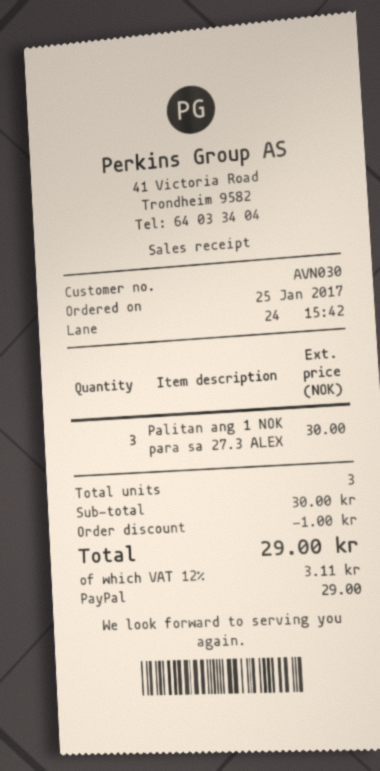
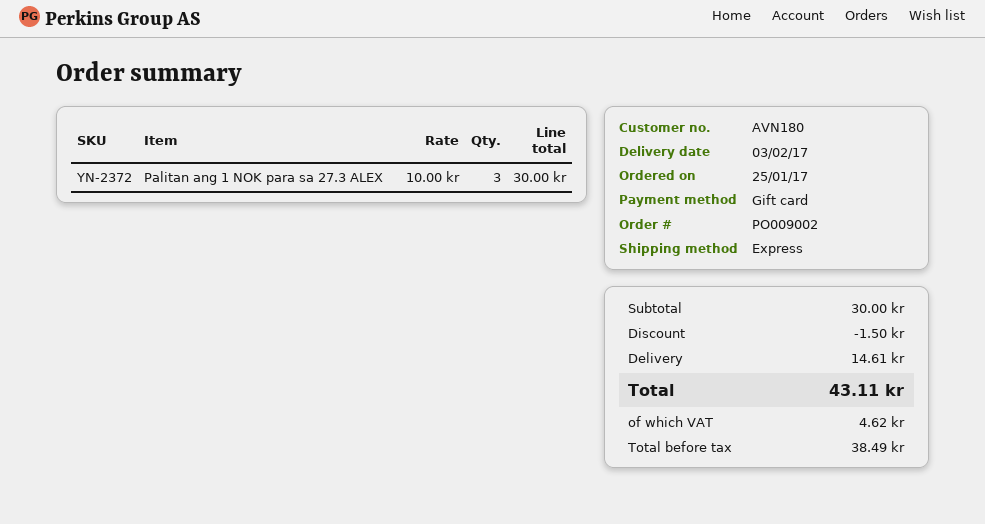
customer number: AVN030 -> AVN180
payment method: PayPal -> gift card
discount: 1.00 -> 1.50
shipping: none -> 14.61
tax: 3.11 -> 4.62
total: 29.00 -> 43.11

